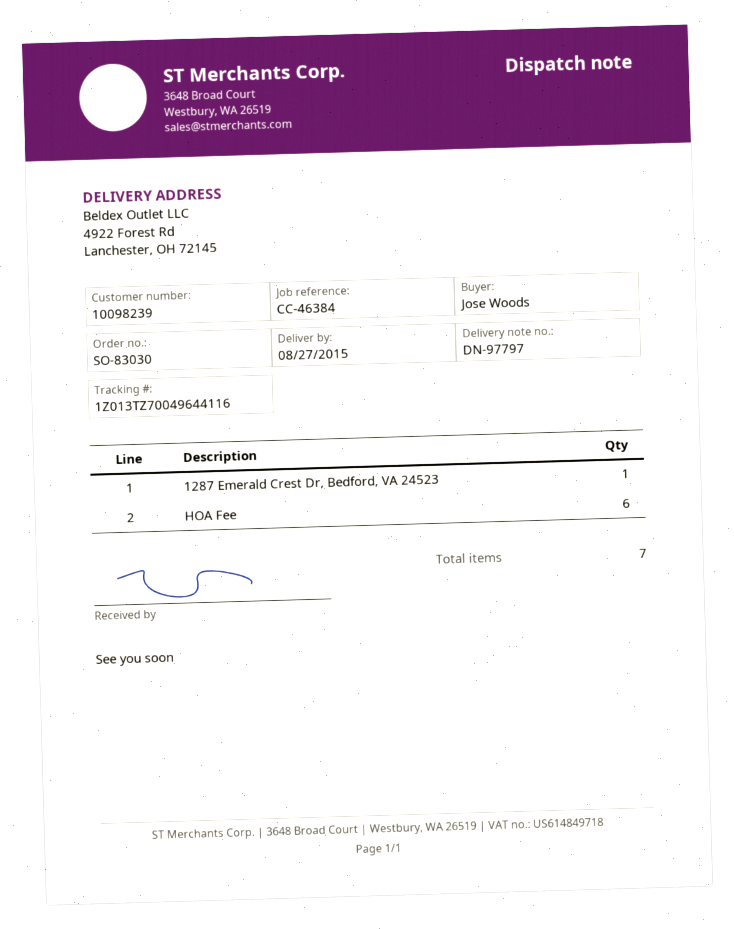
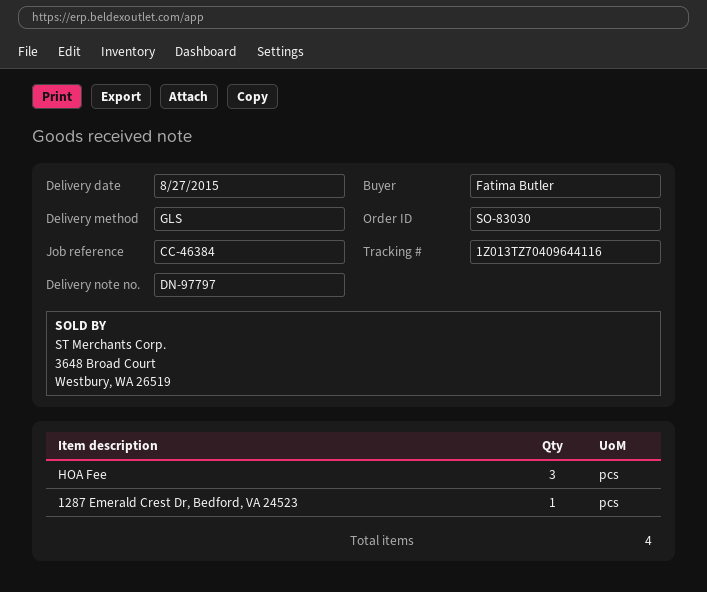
ordered by: Jose Woods -> Fatima Butler
tracking number: 1Z013TZ70049644116 -> 1Z013TZ70409644116
HOA Fee: 6 -> 3
total quantity: 7 -> 4

